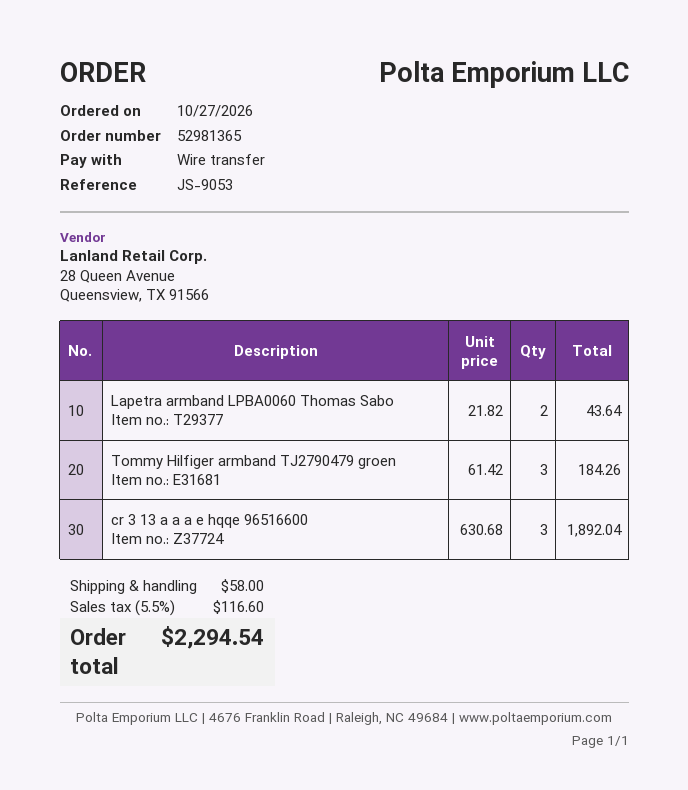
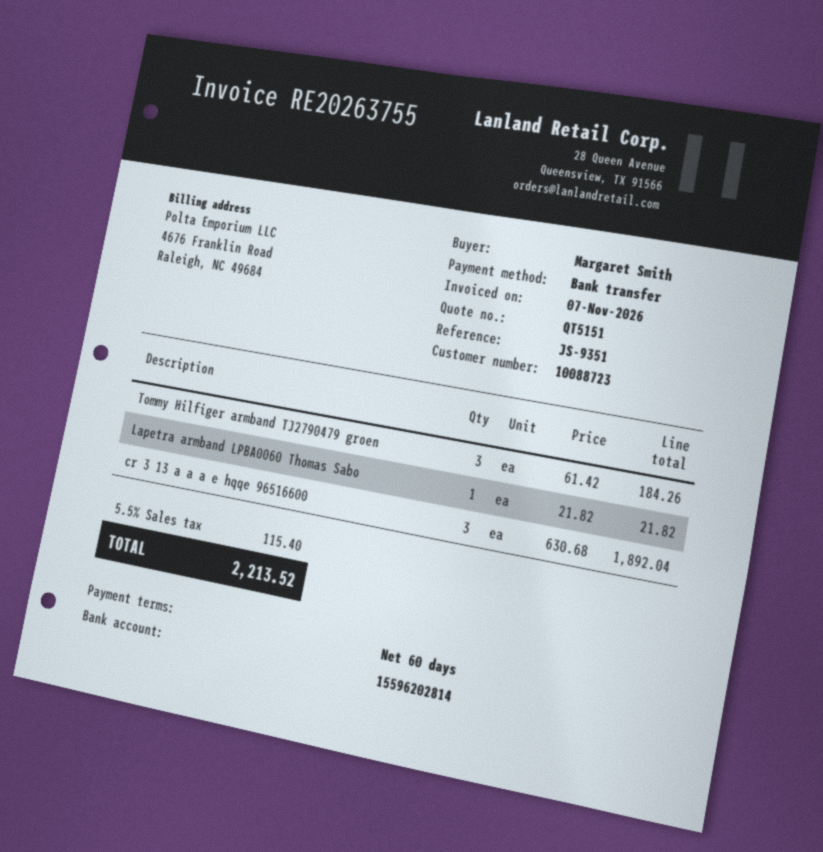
reference: JS-9053 -> JS-9351
Lapetra armband LPBA0060 Thomas Sabo: 2 x 21.82 = 43.64 -> 1 x 21.82 = 21.82
shipping: 58.00 -> none
tax: 5.5% = 116.60 -> 5.5% = 115.40
total: 2294.54 -> 2213.52

